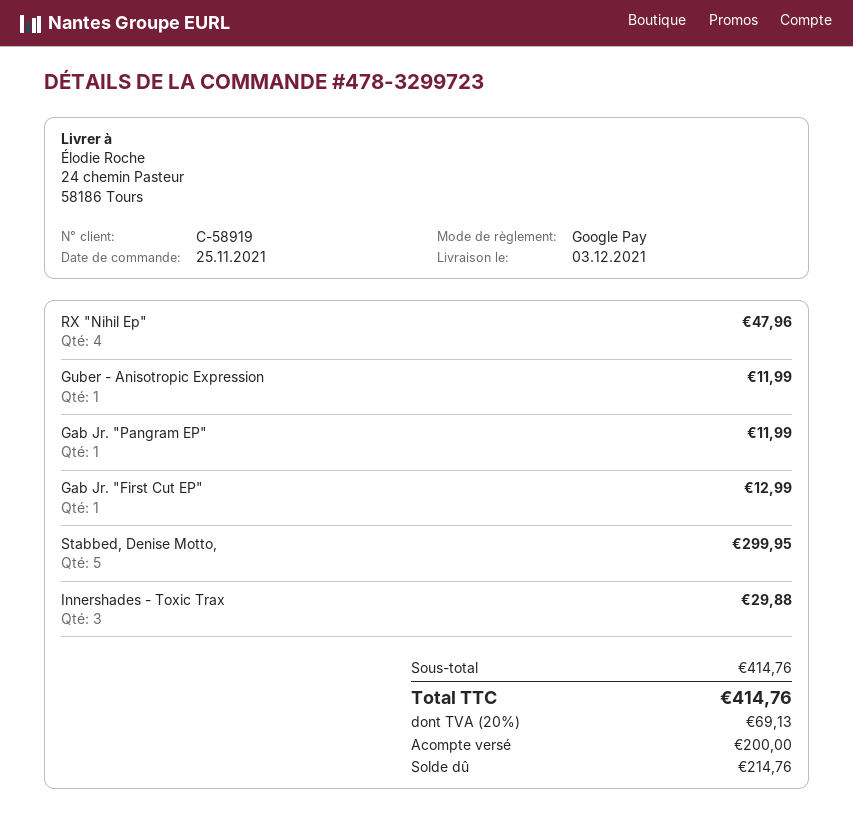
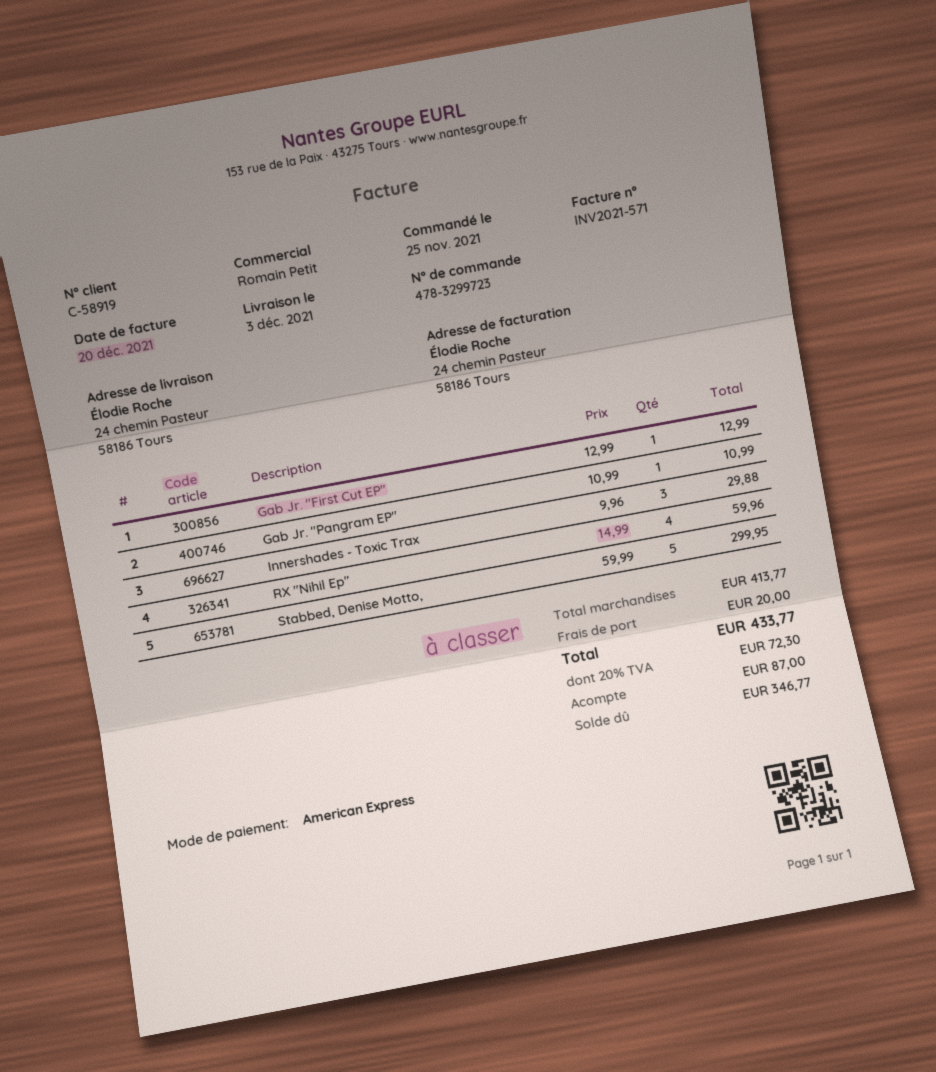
payment method: Google Pay -> American Express
RX "Nihil Ep": 4 for 47.96 -> 4 for 59.96
Guber - Anisotropic Expression: 1 for 11.99 -> none
Gab Jr. "Pangram EP": 1 for 11.99 -> 1 for 10.99
subtotal: 414.76 -> 413.77
shipping: none -> 20.00
tax: 20% = 69.13 -> 20% = 72.30
total: 414.76 -> 433.77
deposit: 200.00 -> 87.00
balance: 214.76 -> 346.77

